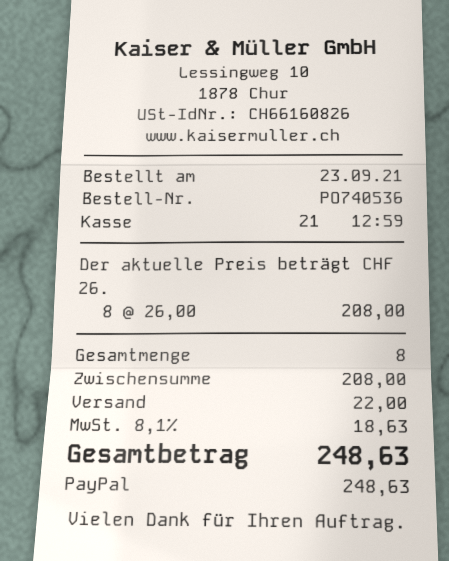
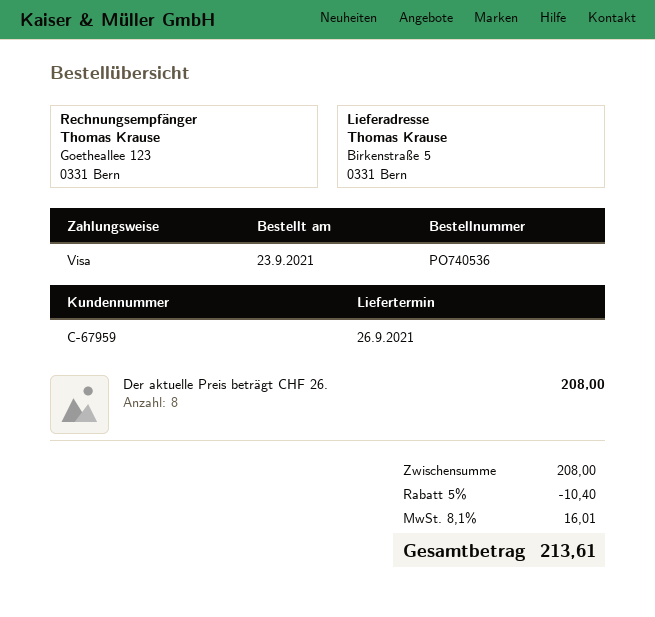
payment method: PayPal -> Visa
discount: none -> 5% = 10.40
shipping: 22.00 -> none
tax: 8.1% = 18.63 -> 8.1% = 16.01
total: 248.63 -> 213.61

